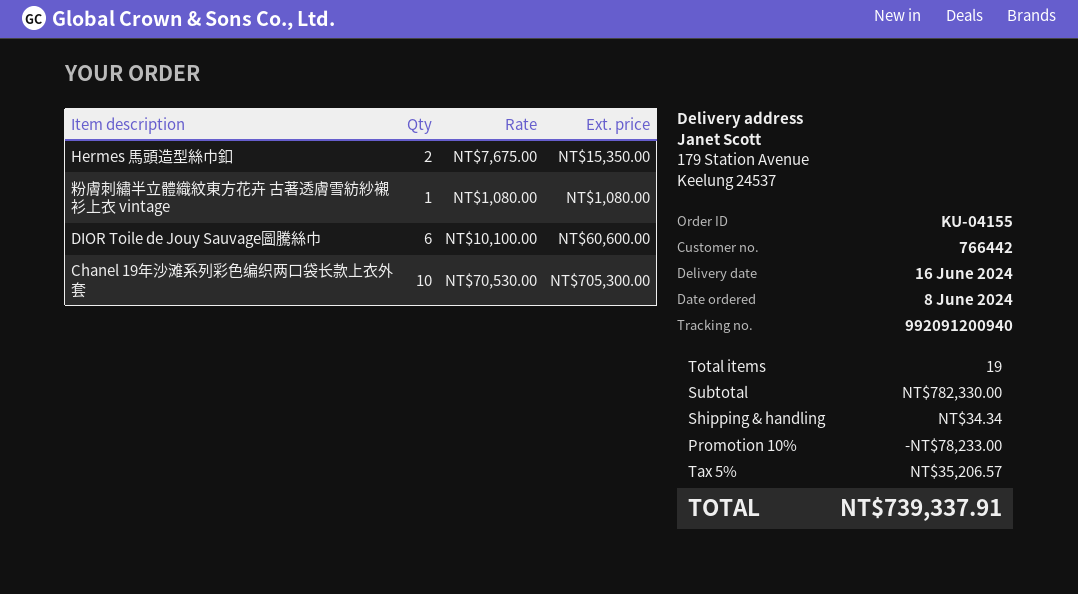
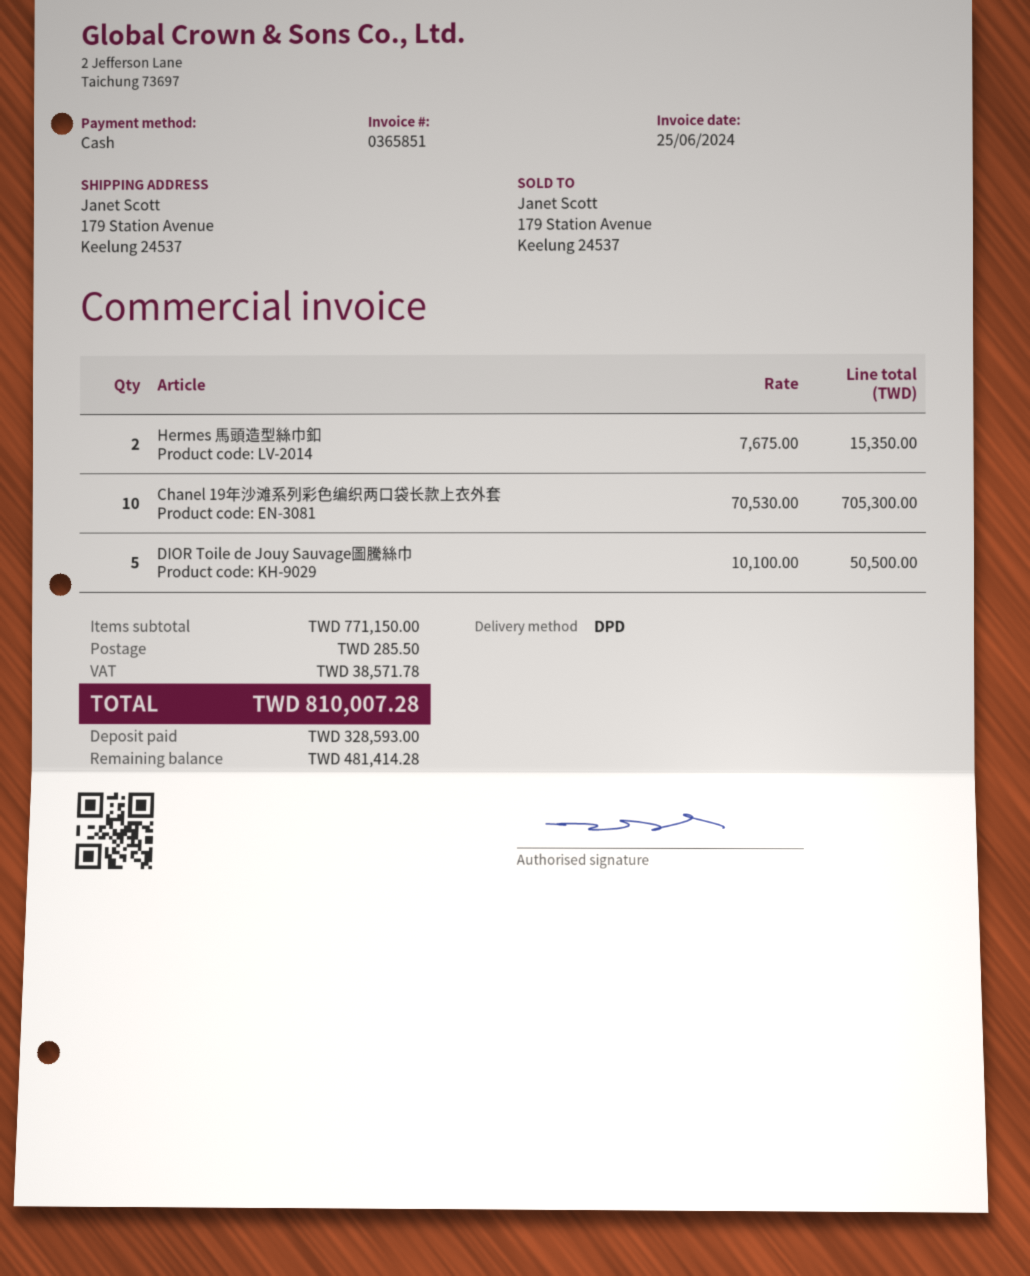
粉膚刺繡半立體織紋東方花卉 古著透膚雪紡紗襯衫上衣 vintage: 1 x 1080.00 = 1080.00 -> none
DIOR Toile de Jouy Sauvage圖騰絲巾: 6 x 10100.00 = 60600.00 -> 5 x 10100.00 = 50500.00
subtotal: 782330.00 -> 771150.00
discount: 10% = 78233.00 -> none
shipping: 34.34 -> 285.50
tax: 35206.57 -> 38571.78
total: 739337.91 -> 810007.28

